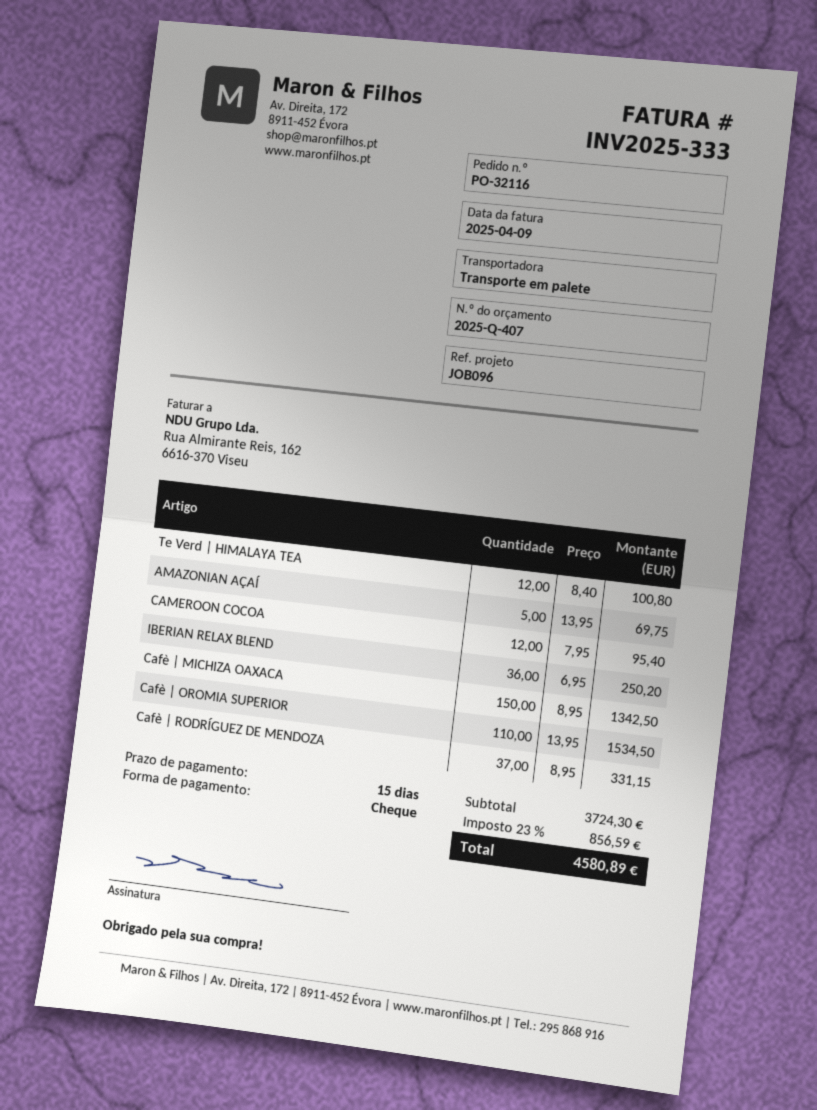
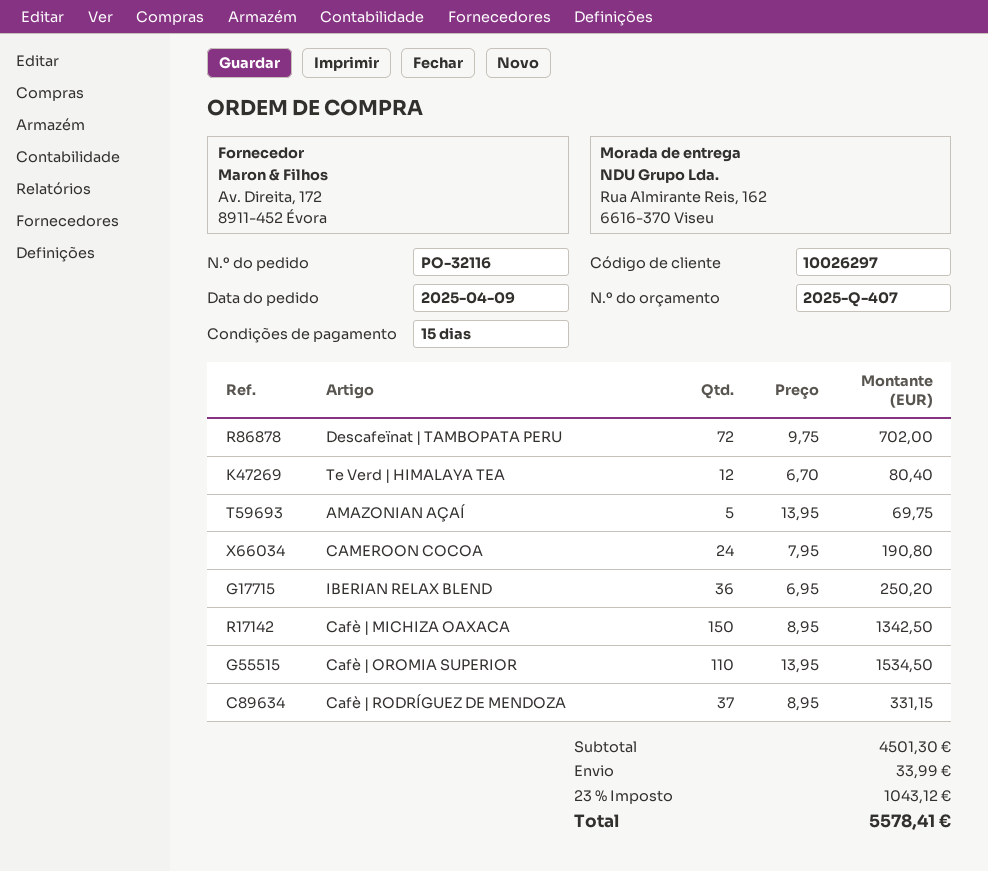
Te Verd | HIMALAYA TEA: 12 x 8.40 = 100.80 -> 12 x 6.70 = 80.40
CAMEROON COCOA: 12 x 7.95 = 95.40 -> 24 x 7.95 = 190.80
Descafeïnat | TAMBOPATA PERU: none -> 72 x 9.75 = 702.00
subtotal: 3724.30 -> 4501.30
shipping: none -> 33.99
tax: 23% = 856.59 -> 23% = 1043.12
total: 4580.89 -> 5578.41

